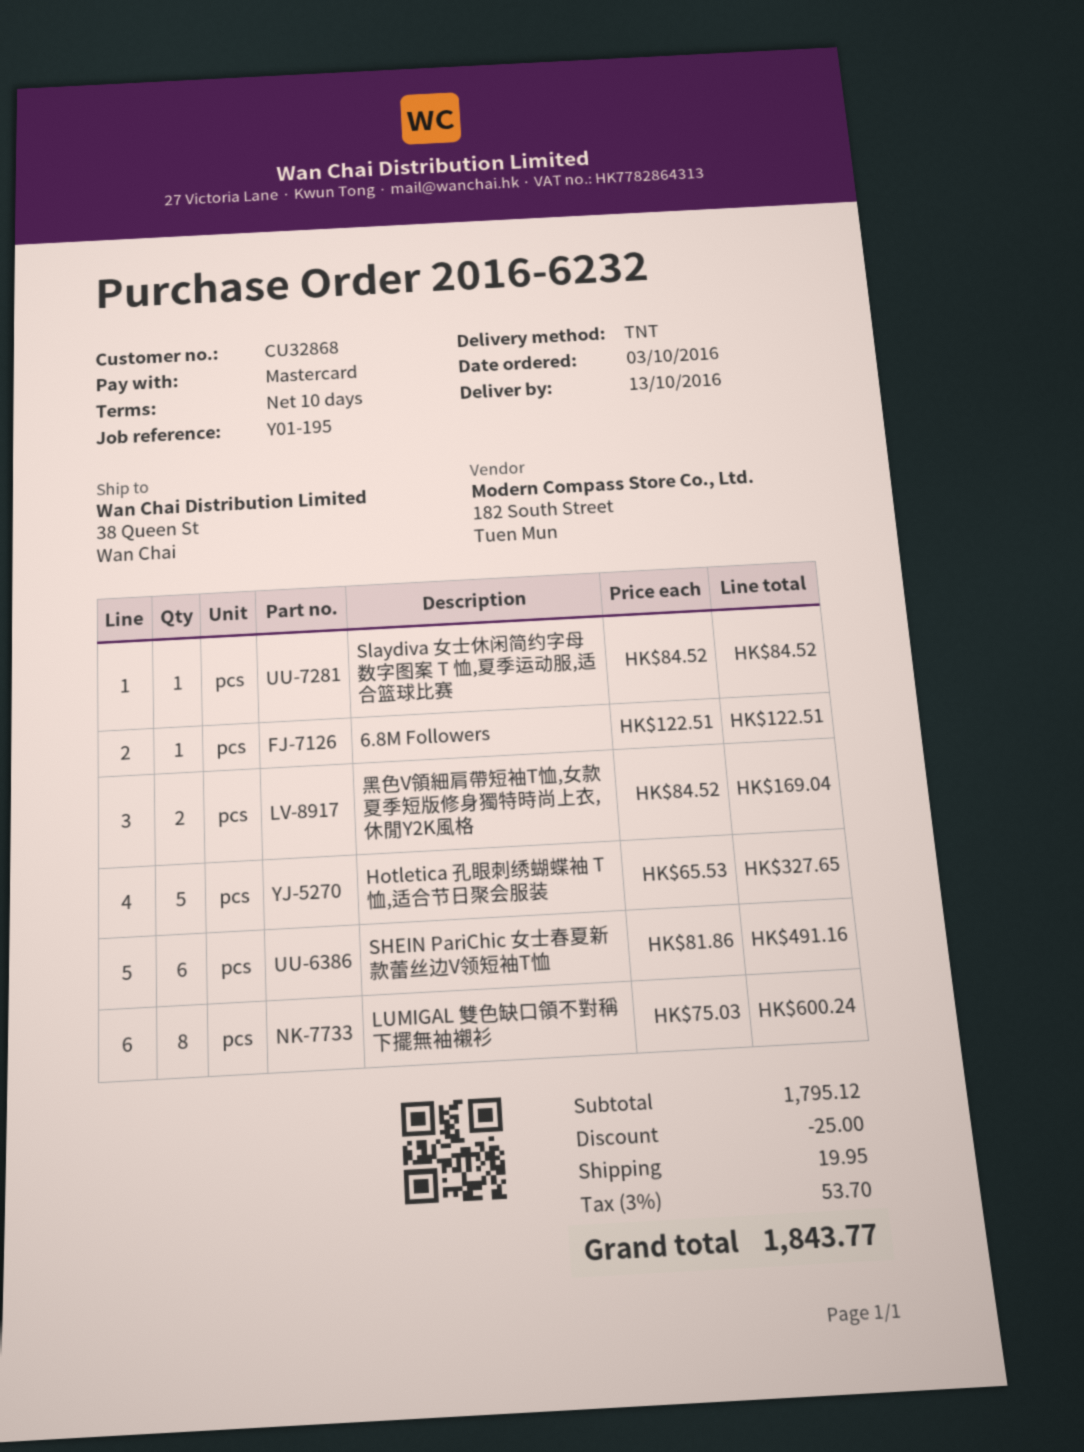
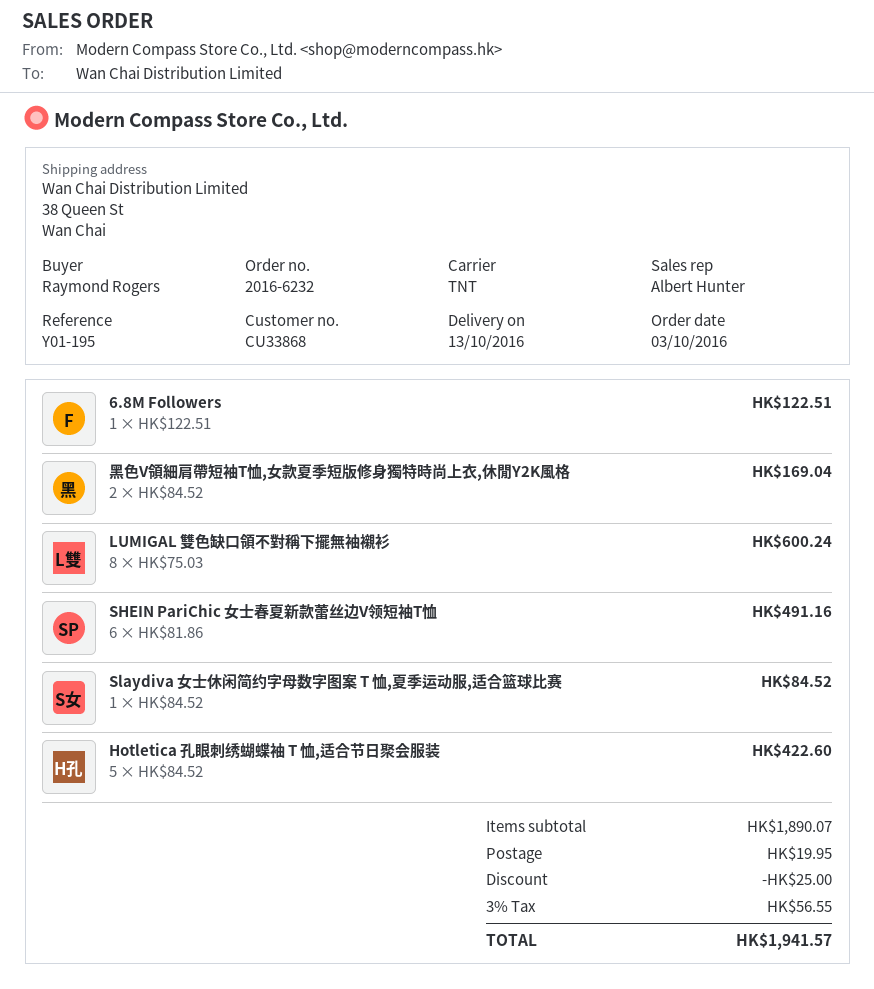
customer number: CU32868 -> CU33868
Hotletica 孔眼刺绣蝴蝶袖 T 恤,适合节日聚会服装: 5 x 65.53 = 327.65 -> 5 x 84.52 = 422.60
subtotal: 1795.12 -> 1890.07
tax: 3% = 53.70 -> 3% = 56.55
total: 1843.77 -> 1941.57

